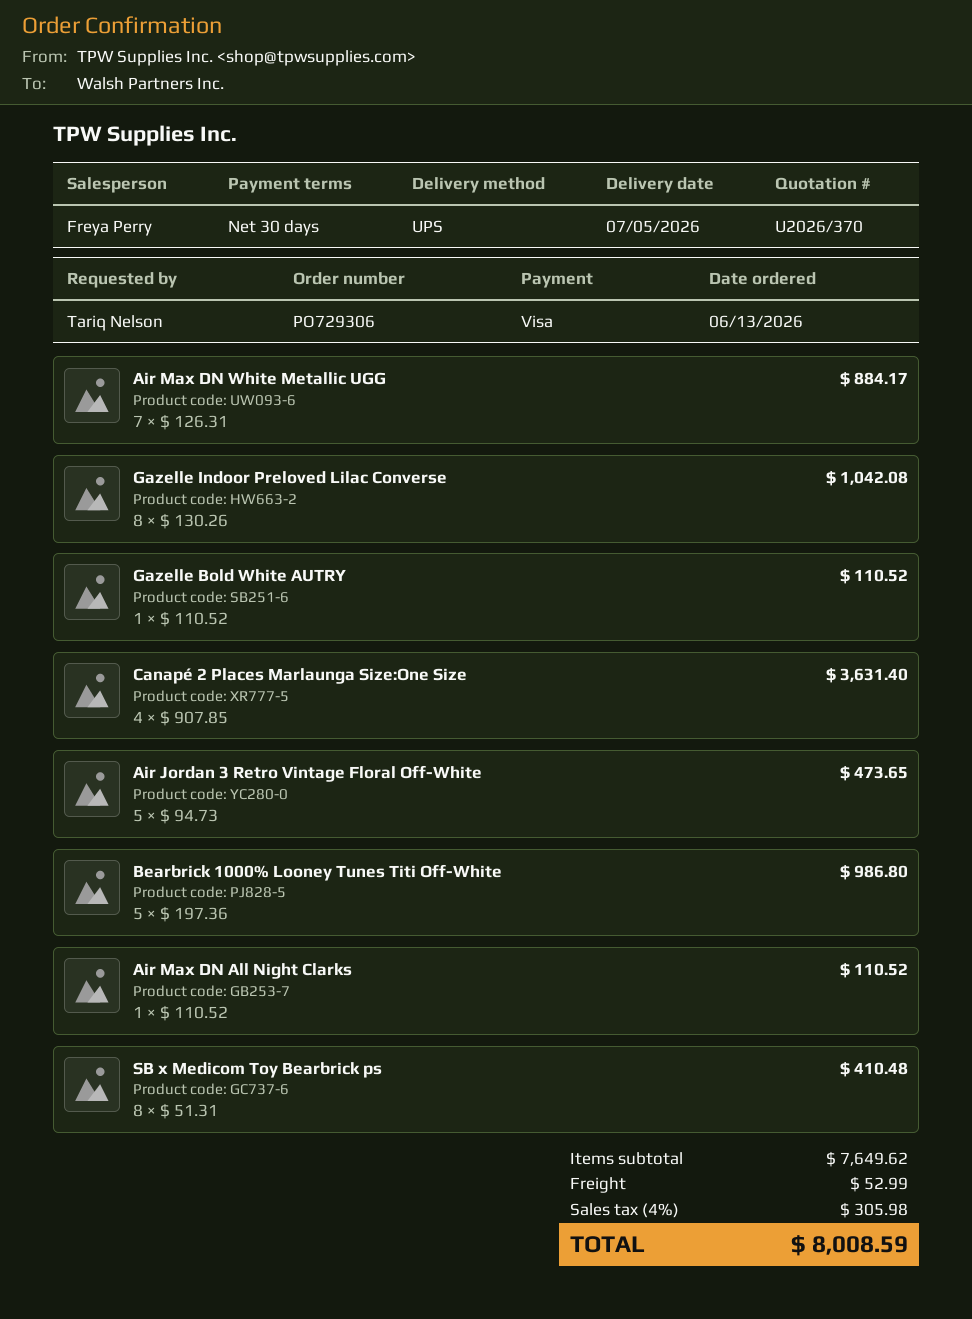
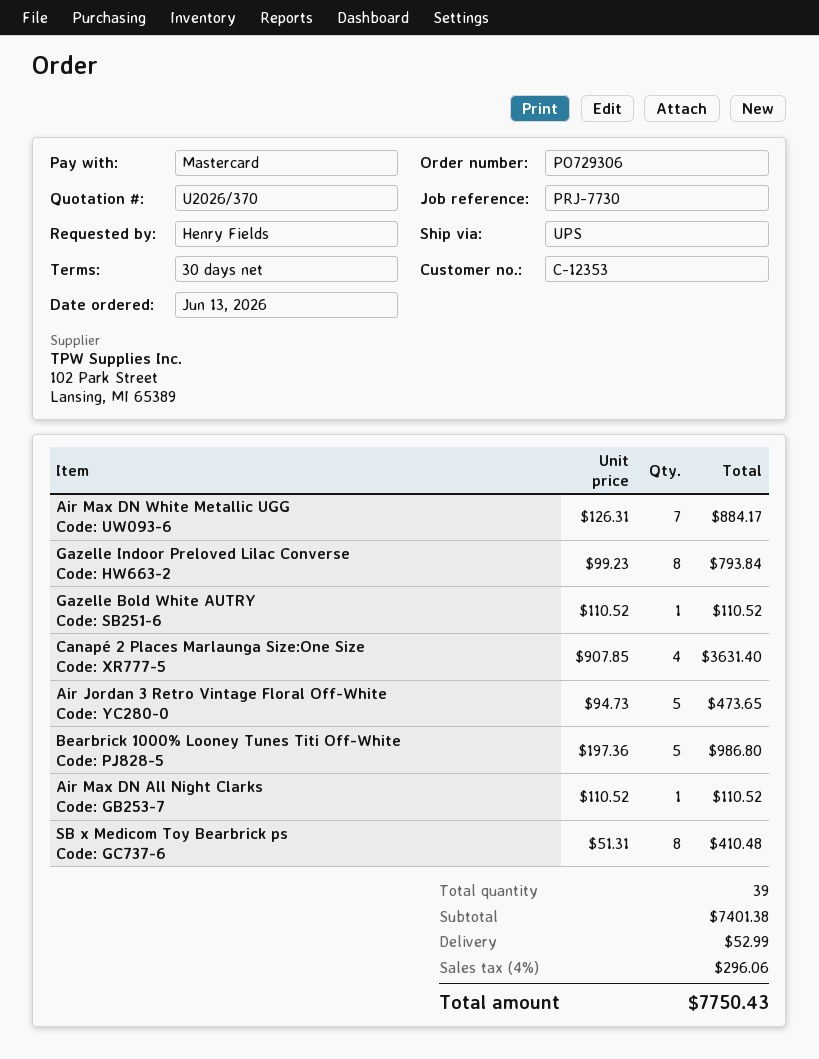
ordered by: Tariq Nelson -> Henry Fields
payment method: Visa -> Mastercard
Gazelle Indoor Preloved Lilac Converse: 8 x 130.26 = 1042.08 -> 8 x 99.23 = 793.84
subtotal: 7649.62 -> 7401.38
tax: 4% = 305.98 -> 4% = 296.06
total: 8008.59 -> 7750.43

